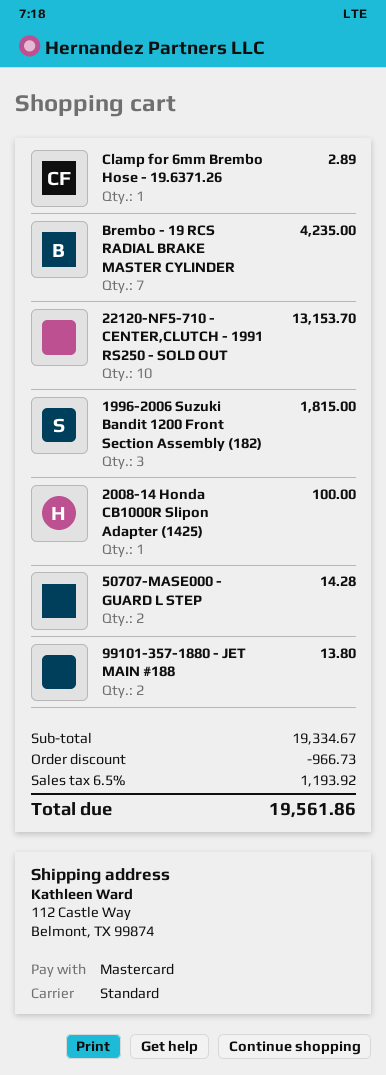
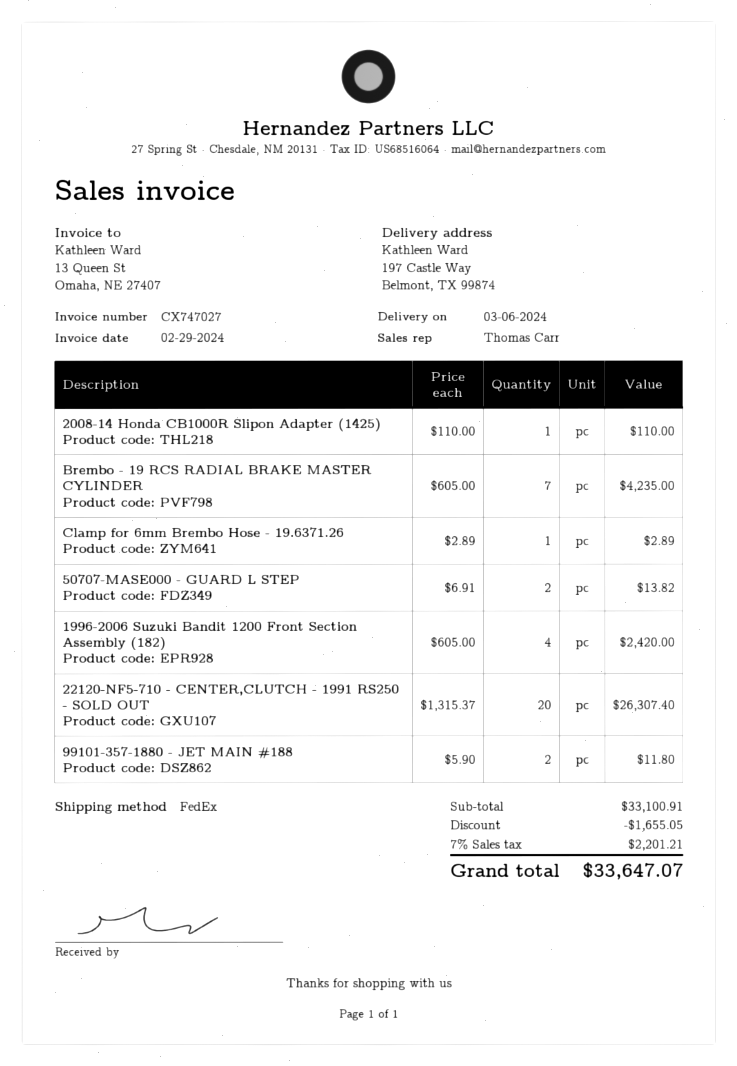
shipping method: standard -> FedEx
ship to: 112 Castle Way, Belmont, TX 99874 -> 197 Castle Way, Belmont, TX 99874
22120-NF5-710 - CENTER,CLUTCH - 1991 RS250 - SOLD OUT: 10 for 13153.70 -> 20 for 26307.40
1996-2006 Suzuki Bandit 1200 Front Section Assembly (182): 3 for 1815.00 -> 4 for 2420.00
2008-14 Honda CB1000R Slipon Adapter (1425): 1 for 100.00 -> 1 for 110.00
50707-MASE000 - GUARD L STEP: 2 for 14.28 -> 2 for 13.82
99101-357-1880 - JET MAIN #188: 2 for 13.80 -> 2 for 11.80
subtotal: 19334.67 -> 33100.91
discount: 966.73 -> 1655.05
tax: 6.5% = 1193.92 -> 7% = 2201.21
total: 19561.86 -> 33647.07

